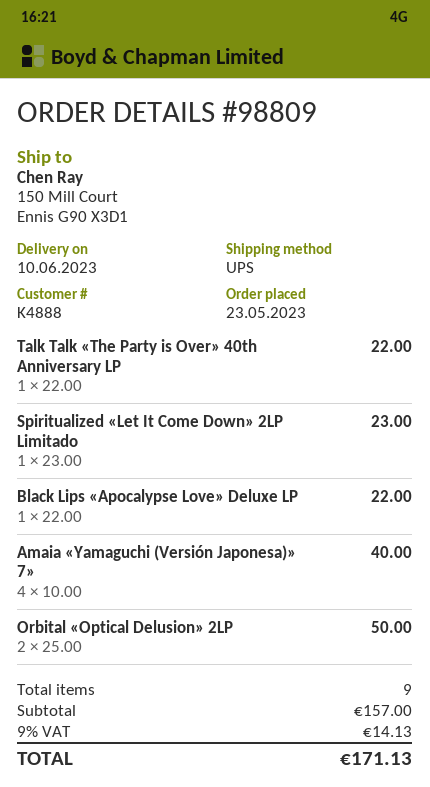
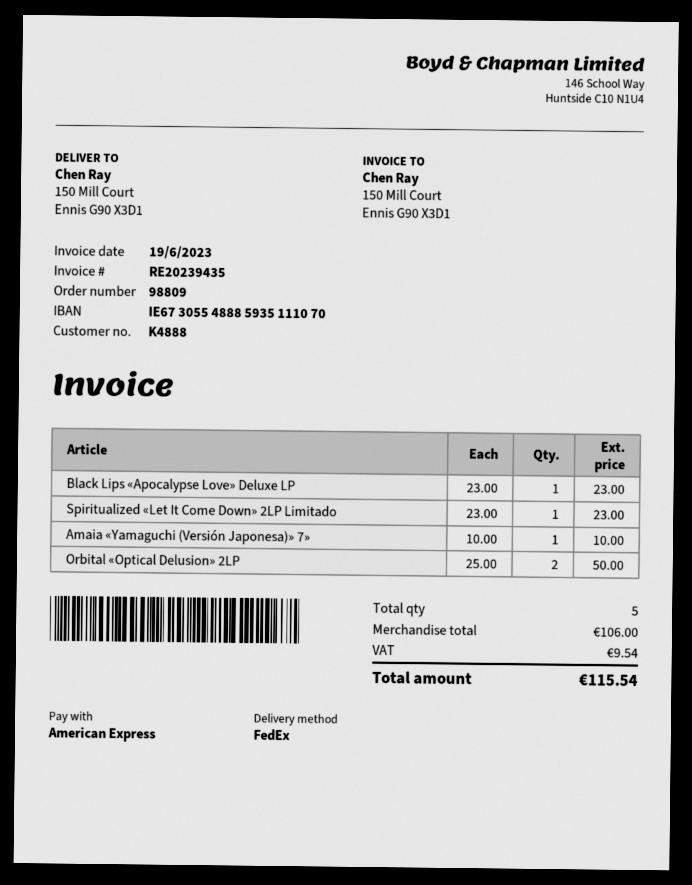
shipping method: UPS -> FedEx
Talk Talk «The Party is Over» 40th Anniversary LP: 1 x 22.00 = 22.00 -> none
Black Lips «Apocalypse Love» Deluxe LP: 1 x 22.00 = 22.00 -> 1 x 23.00 = 23.00
Amaia «Yamaguchi (Versión Japonesa)» 7»: 4 x 10.00 = 40.00 -> 1 x 10.00 = 10.00
total quantity: 9 -> 5
subtotal: 157.00 -> 106.00
tax: 14.13 -> 9.54
total: 171.13 -> 115.54

